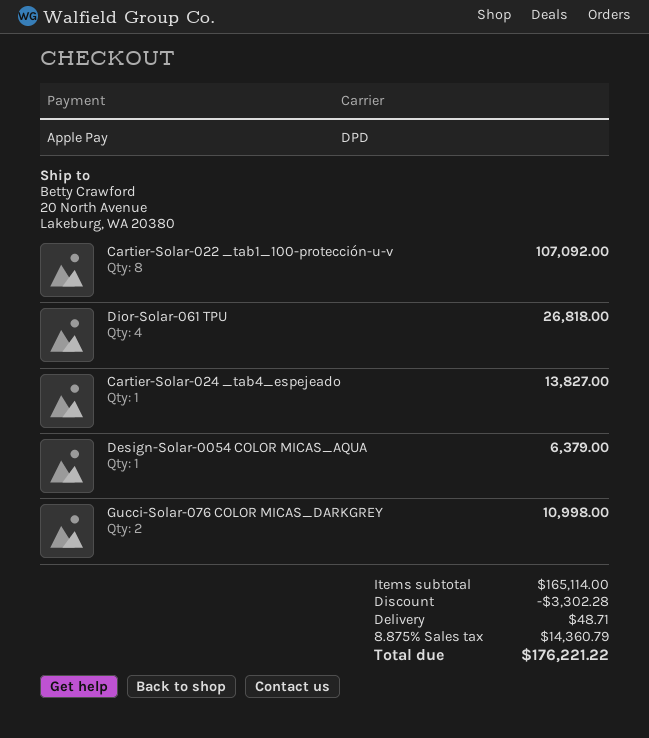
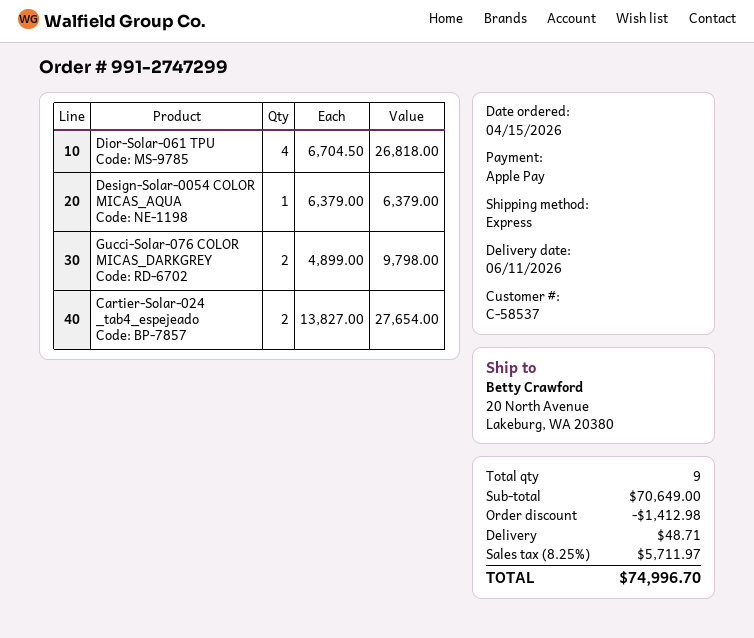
shipping method: DPD -> express
Cartier-Solar-022 _tab1_100-protección-u-v: 8 for 107092.00 -> none
Cartier-Solar-024 _tab4_espejeado: 1 for 13827.00 -> 2 for 27654.00
Gucci-Solar-076 COLOR MICAS_DARKGREY: 2 for 10998.00 -> 2 for 9798.00
subtotal: 165114.00 -> 70649.00
discount: 3302.28 -> 1412.98
tax: 8.875% = 14360.79 -> 8.25% = 5711.97
total: 176221.22 -> 74996.70

